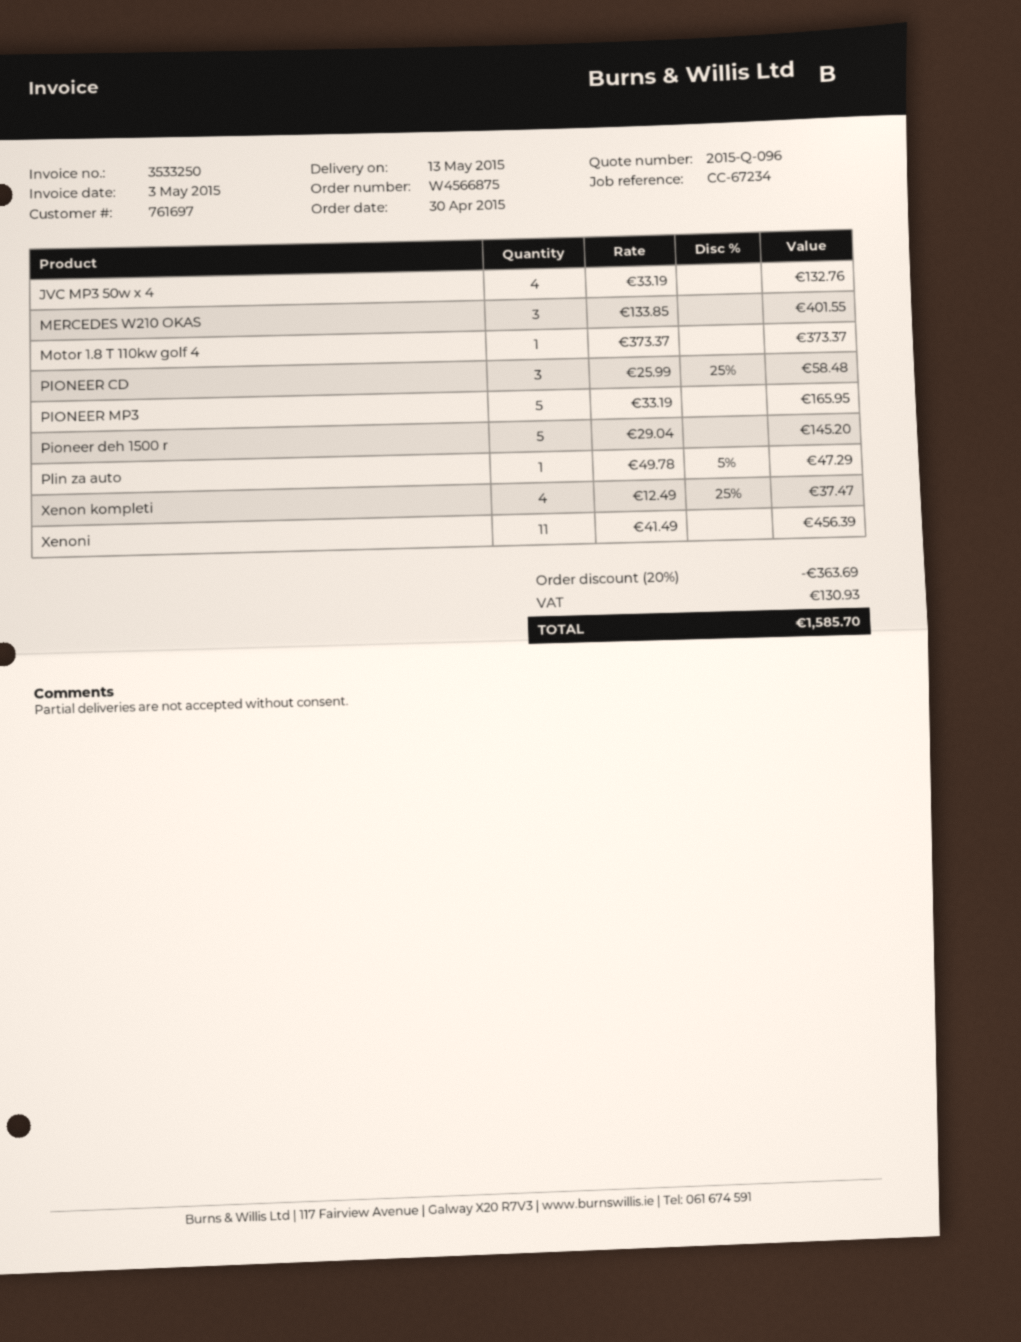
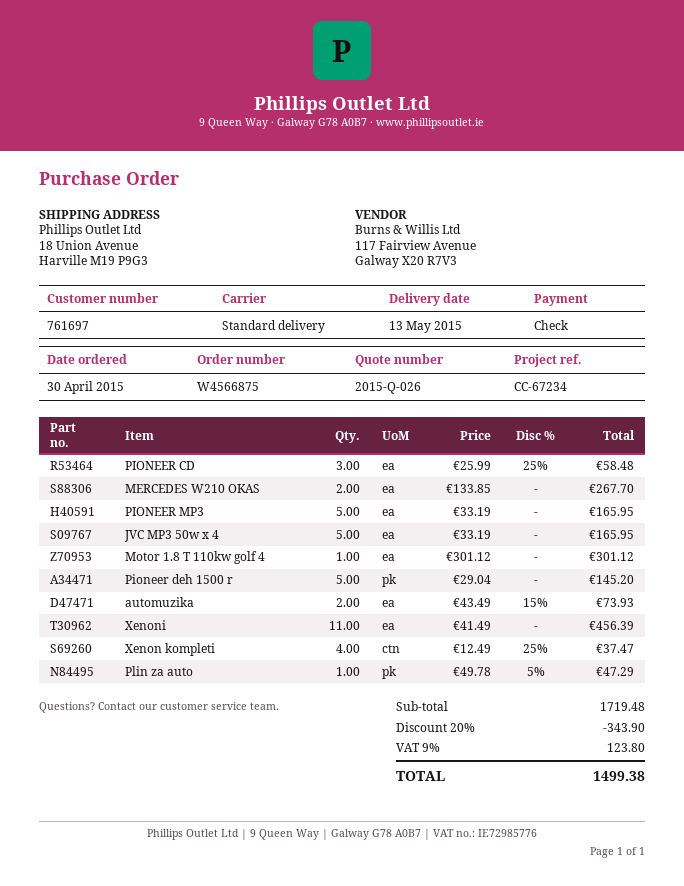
quote number: 2015-Q-096 -> 2015-Q-026
JVC MP3 50w x 4: 4 x 33.19 = 132.76 -> 5 x 33.19 = 165.95
MERCEDES W210 OKAS: 3 x 133.85 = 401.55 -> 2 x 133.85 = 267.70
Motor 1.8 T 110kw golf 4: 1 x 373.37 = 373.37 -> 1 x 301.12 = 301.12
automuzika: none -> 2 x 43.49 - 15% = 73.93
discount: 20% = 363.69 -> 20% = 343.90
tax: 130.93 -> 123.80
total: 1585.70 -> 1499.38

